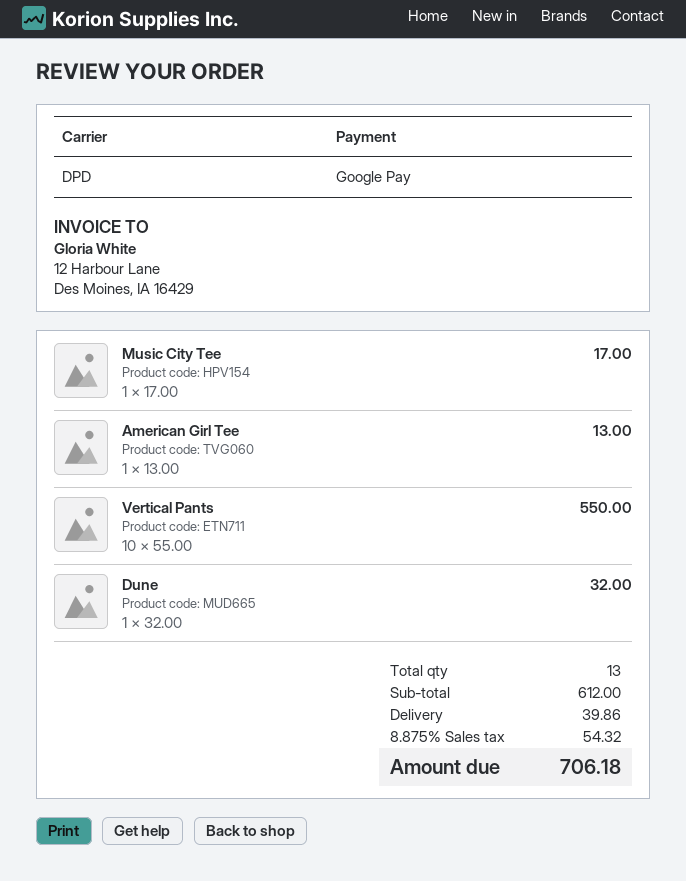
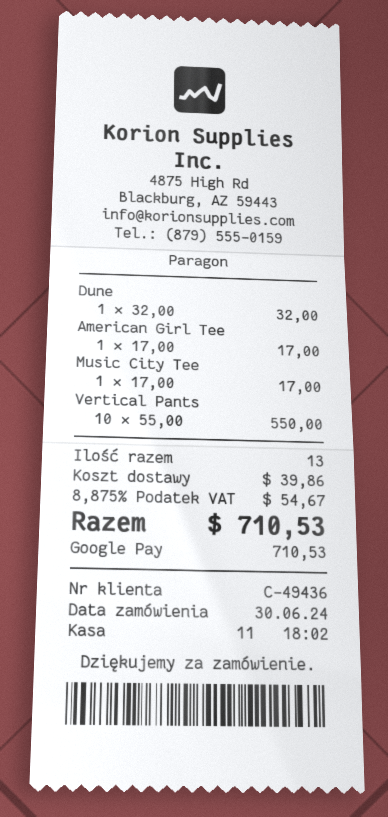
American Girl Tee: 1 x 13.00 = 13.00 -> 1 x 17.00 = 17.00
tax: 8.875% = 54.32 -> 8.875% = 54.67
total: 706.18 -> 710.53

